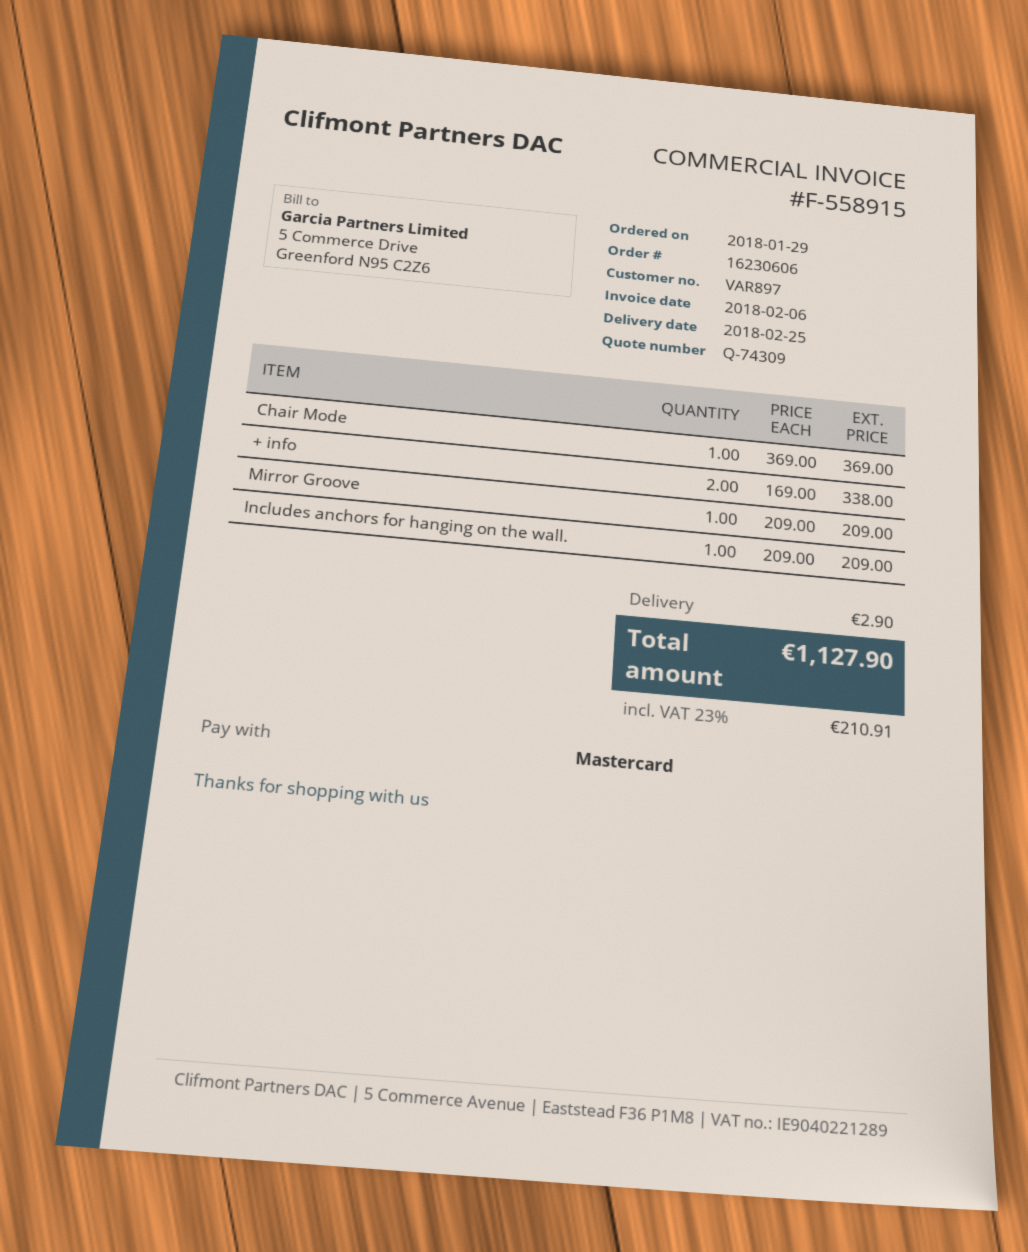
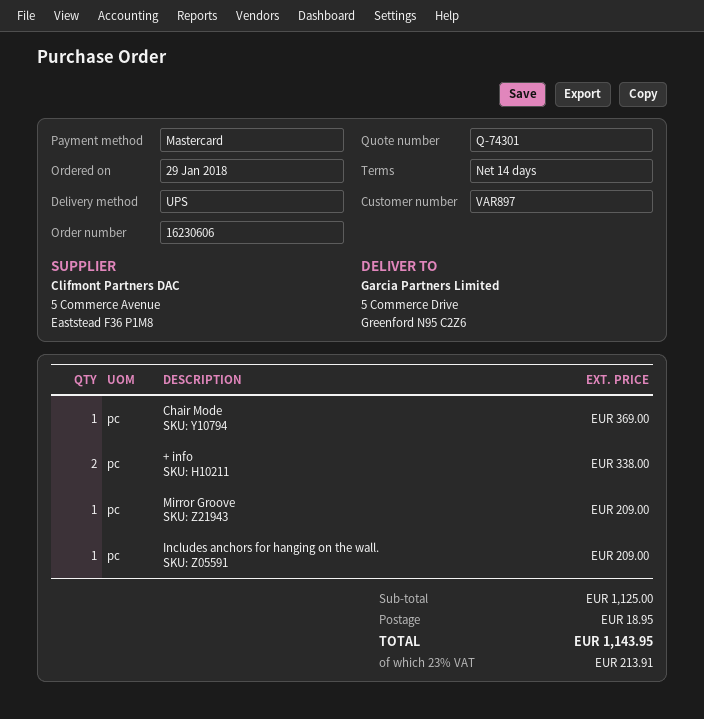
quote number: Q-74309 -> Q-74301
shipping: 2.90 -> 18.95
tax: 23% = 210.91 -> 23% = 213.91
total: 1127.90 -> 1143.95

